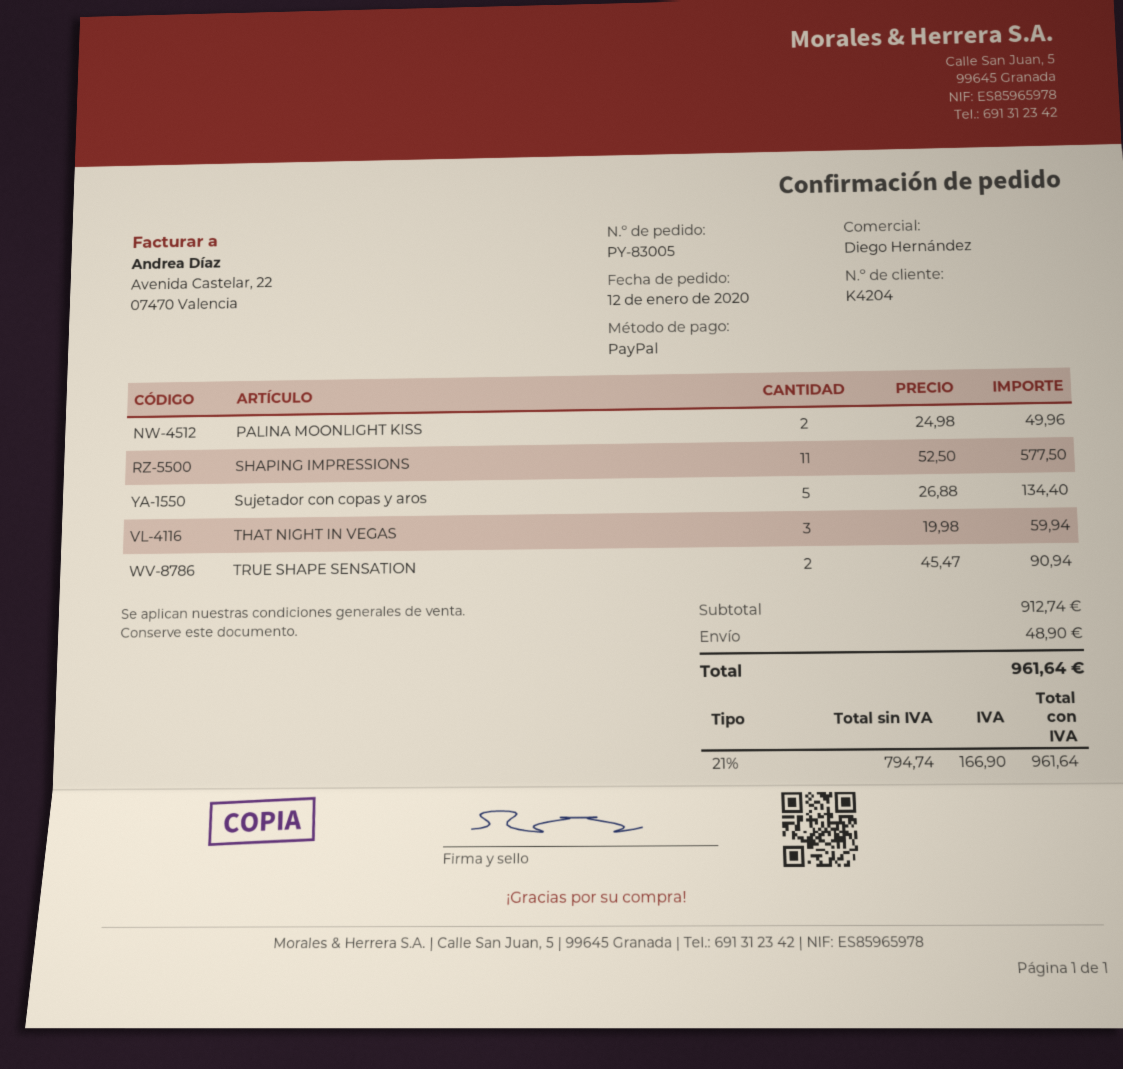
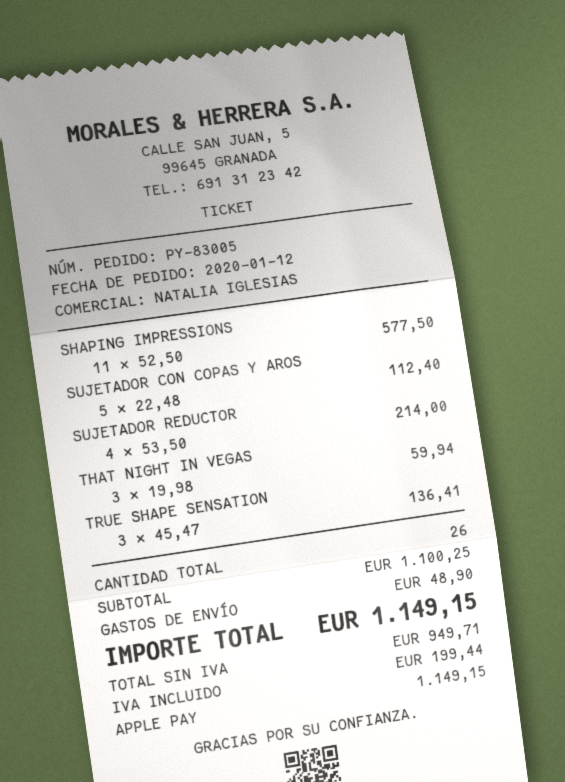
sales rep: Diego Hernández -> NATALIA IGLESIAS
payment method: PayPal -> Apple Pay
PALINA MOONLIGHT KISS: 2 x 24.98 = 49.96 -> none
Sujetador con copas y aros: 5 x 26.88 = 134.40 -> 5 x 22.48 = 112.40
TRUE SHAPE SENSATION: 2 x 45.47 = 90.94 -> 3 x 45.47 = 136.41
SUJETADOR REDUCTOR: none -> 4 x 53.50 = 214.00
subtotal: 912.74 -> 1100.25
net: 794.74 -> 949.71
tax: 166.90 -> 199.44
total: 961.64 -> 1149.15

